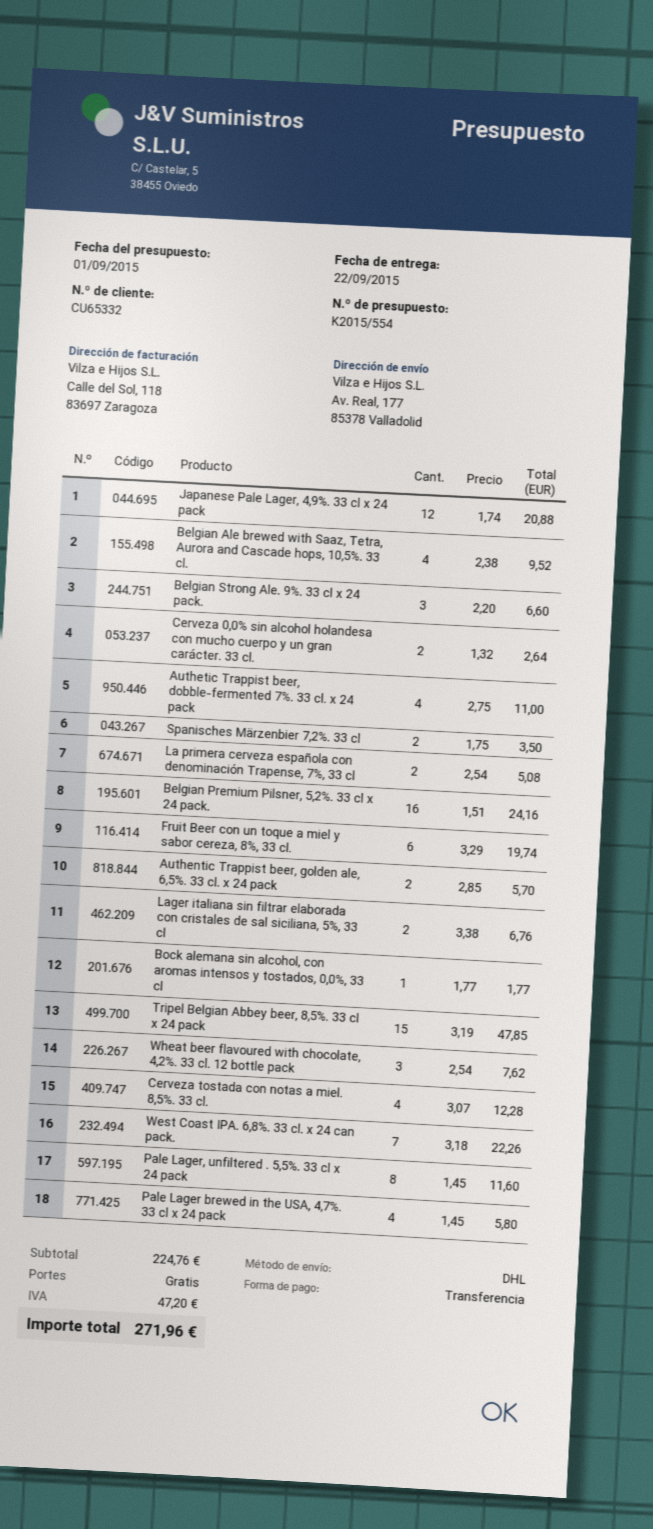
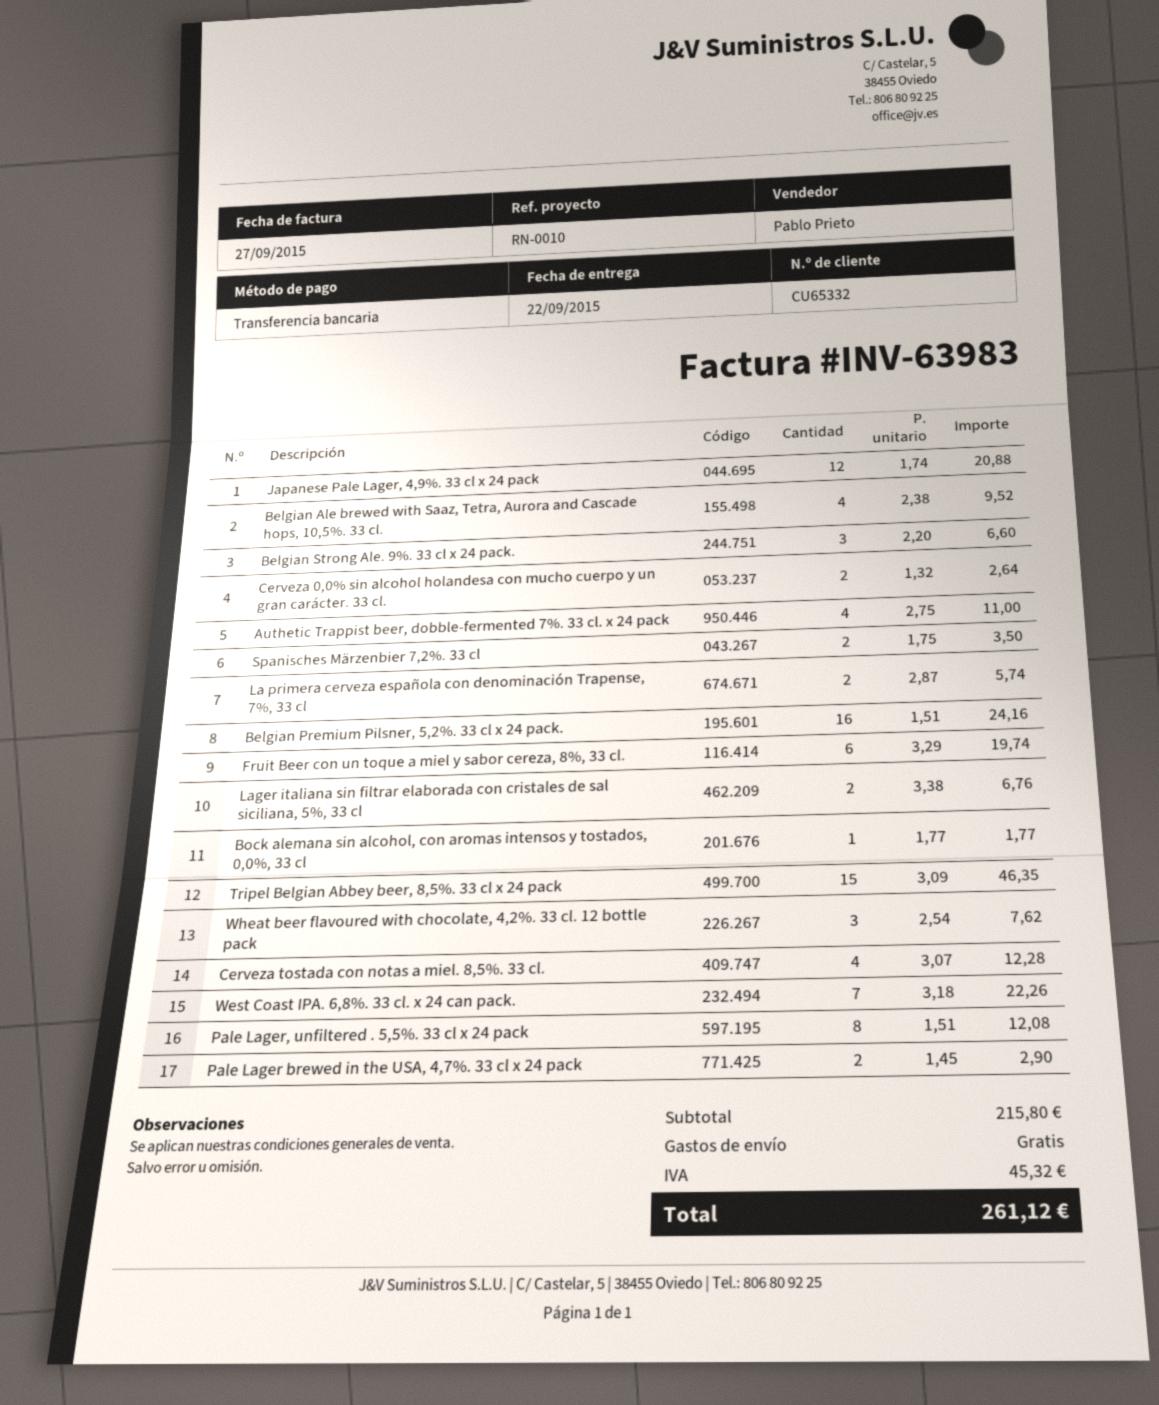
La primera cerveza española con denominación Trapense, 7%, 33 cl: 2 x 2.54 = 5.08 -> 2 x 2.87 = 5.74
Authentic Trappist beer, golden ale, 6,5%. 33 cl. x 24 pack: 2 x 2.85 = 5.70 -> none
Tripel Belgian Abbey beer, 8,5%. 33 cl x 24 pack: 15 x 3.19 = 47.85 -> 15 x 3.09 = 46.35
Pale Lager, unfiltered . 5,5%. 33 cl x 24 pack: 8 x 1.45 = 11.60 -> 8 x 1.51 = 12.08
Pale Lager brewed in the USA, 4,7%. 33 cl x 24 pack: 4 x 1.45 = 5.80 -> 2 x 1.45 = 2.90
subtotal: 224.76 -> 215.80
tax: 47.20 -> 45.32
total: 271.96 -> 261.12

